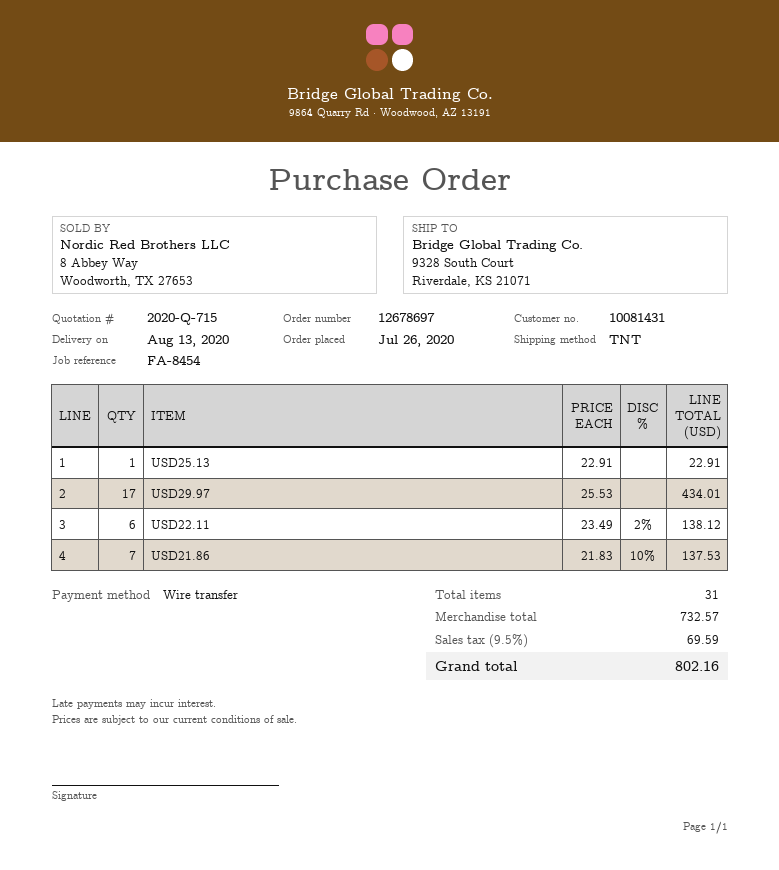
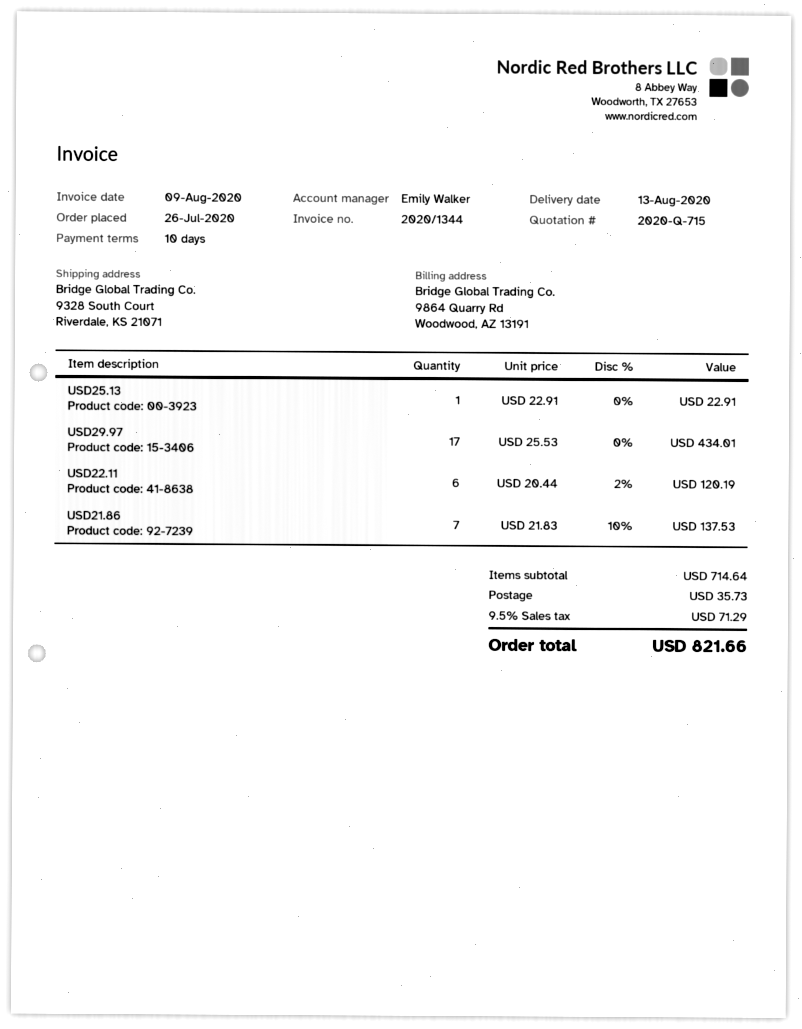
USD22.11: 6 x 23.49 - 2% = 138.12 -> 6 x 20.44 - 2% = 120.19
subtotal: 732.57 -> 714.64
shipping: none -> 35.73
tax: 9.5% = 69.59 -> 9.5% = 71.29
total: 802.16 -> 821.66

